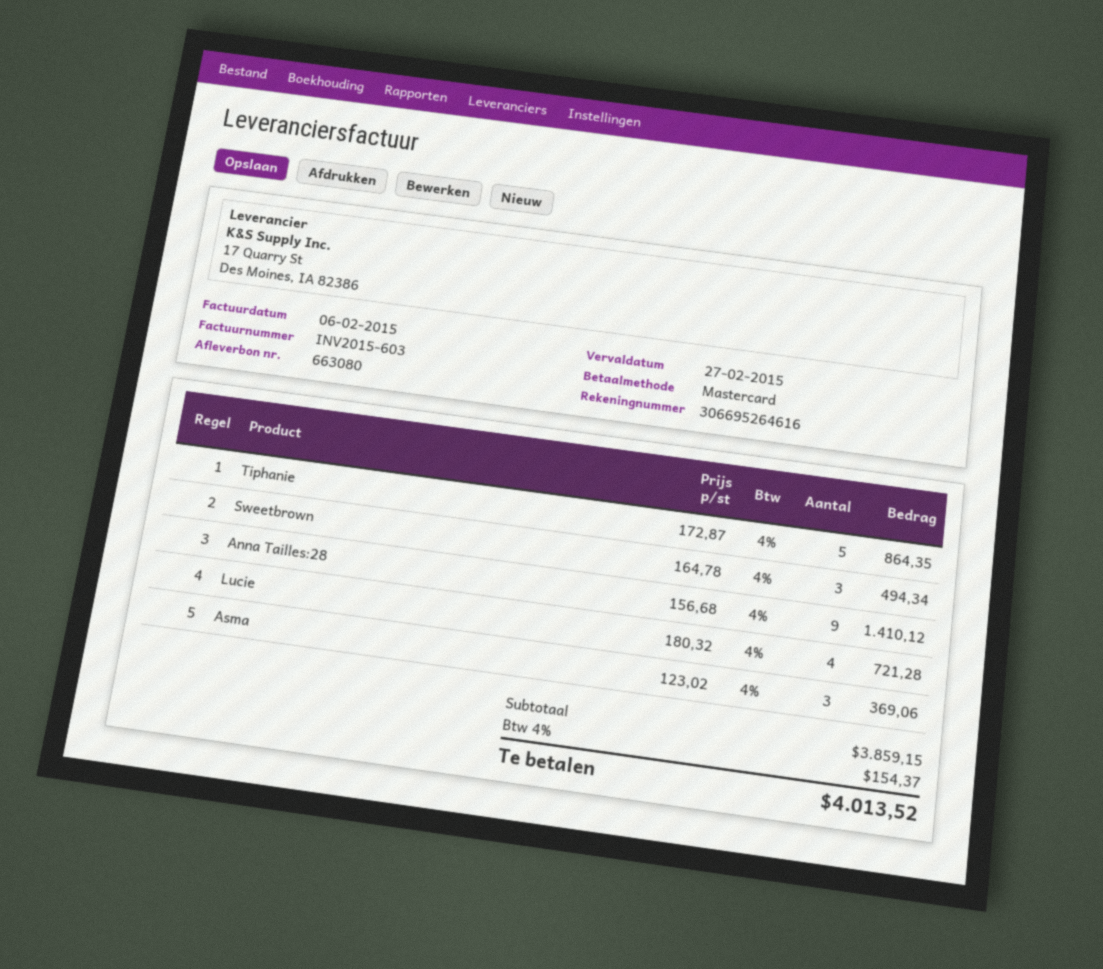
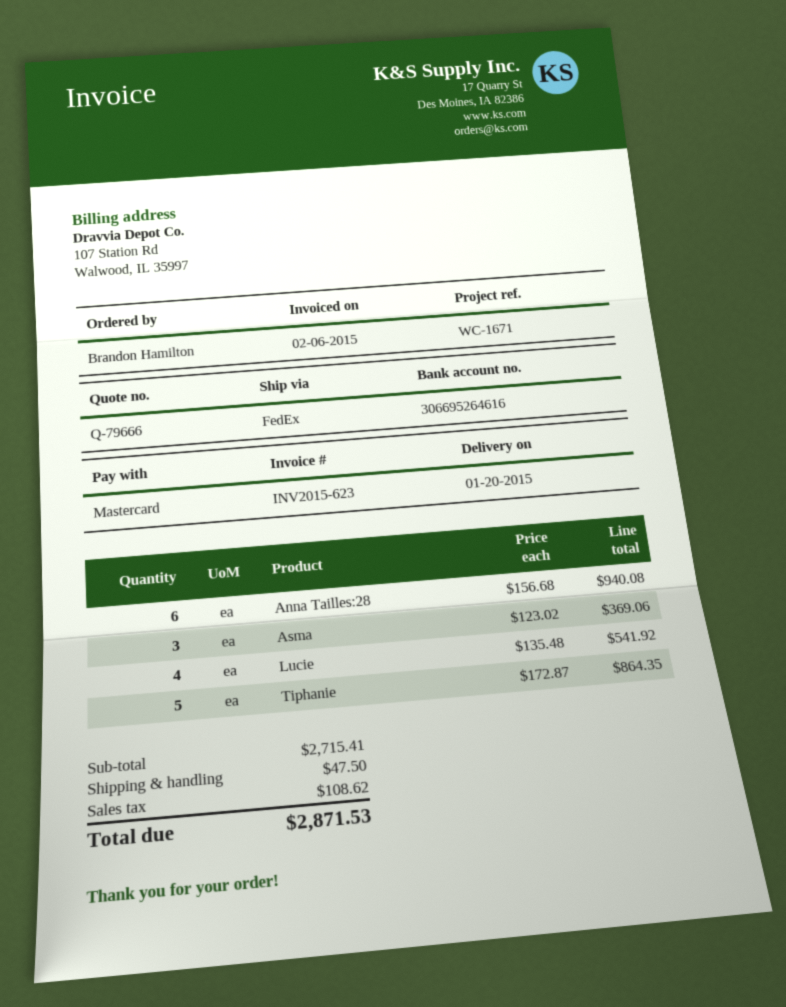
invoice number: INV2015-603 -> INV2015-623
Sweetbrown: 3 x 164.78 = 494.34 -> none
Anna Tailles:28: 9 x 156.68 = 1410.12 -> 6 x 156.68 = 940.08
Lucie: 4 x 180.32 = 721.28 -> 4 x 135.48 = 541.92
subtotal: 3859.15 -> 2715.41
shipping: none -> 47.50
tax: 154.37 -> 108.62
total: 4013.52 -> 2871.53

